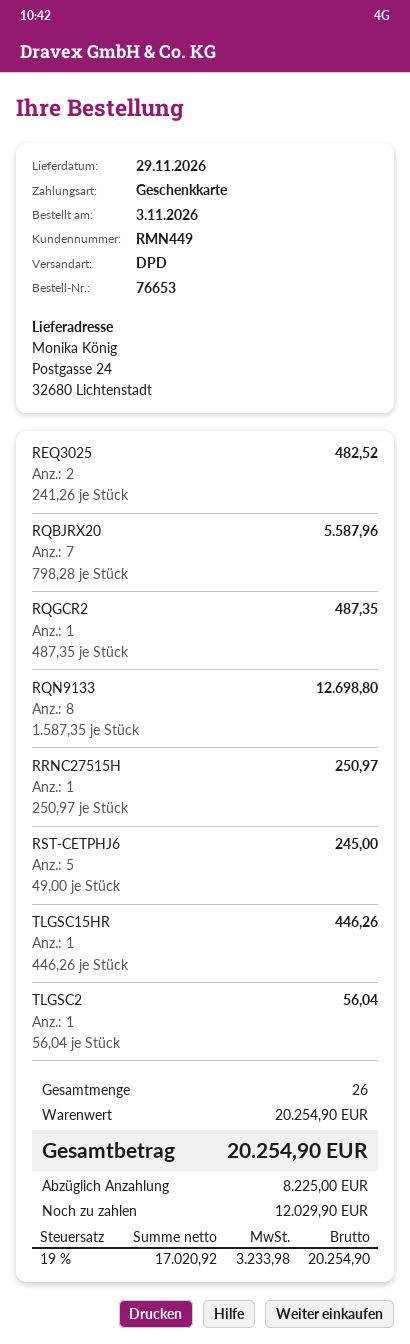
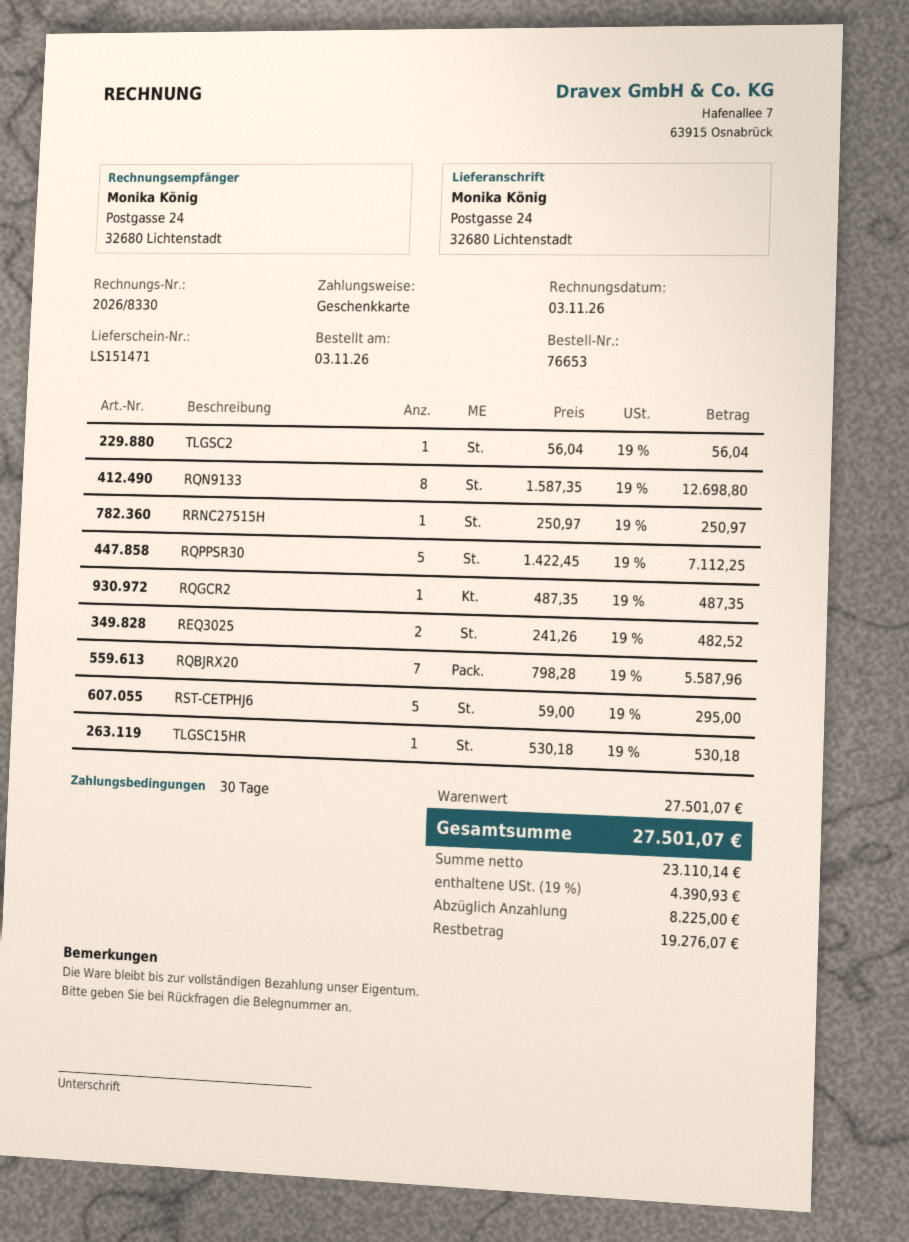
RST-CETPHJ6: 5 x 49.00 = 245.00 -> 5 x 59.00 = 295.00
TLGSC15HR: 1 x 446.26 = 446.26 -> 1 x 530.18 = 530.18
RQPPSR30: none -> 5 x 1422.45 = 7112.25
subtotal: 20254.90 -> 27501.07
net: 17020.92 -> 23110.14
tax: 19% = 3233.98 -> 19% = 4390.93
total: 20254.90 -> 27501.07
balance: 12029.90 -> 19276.07

